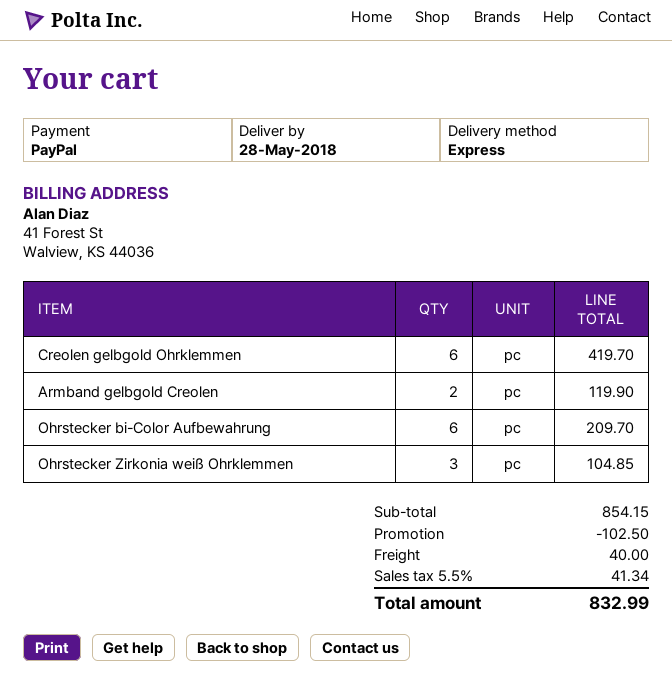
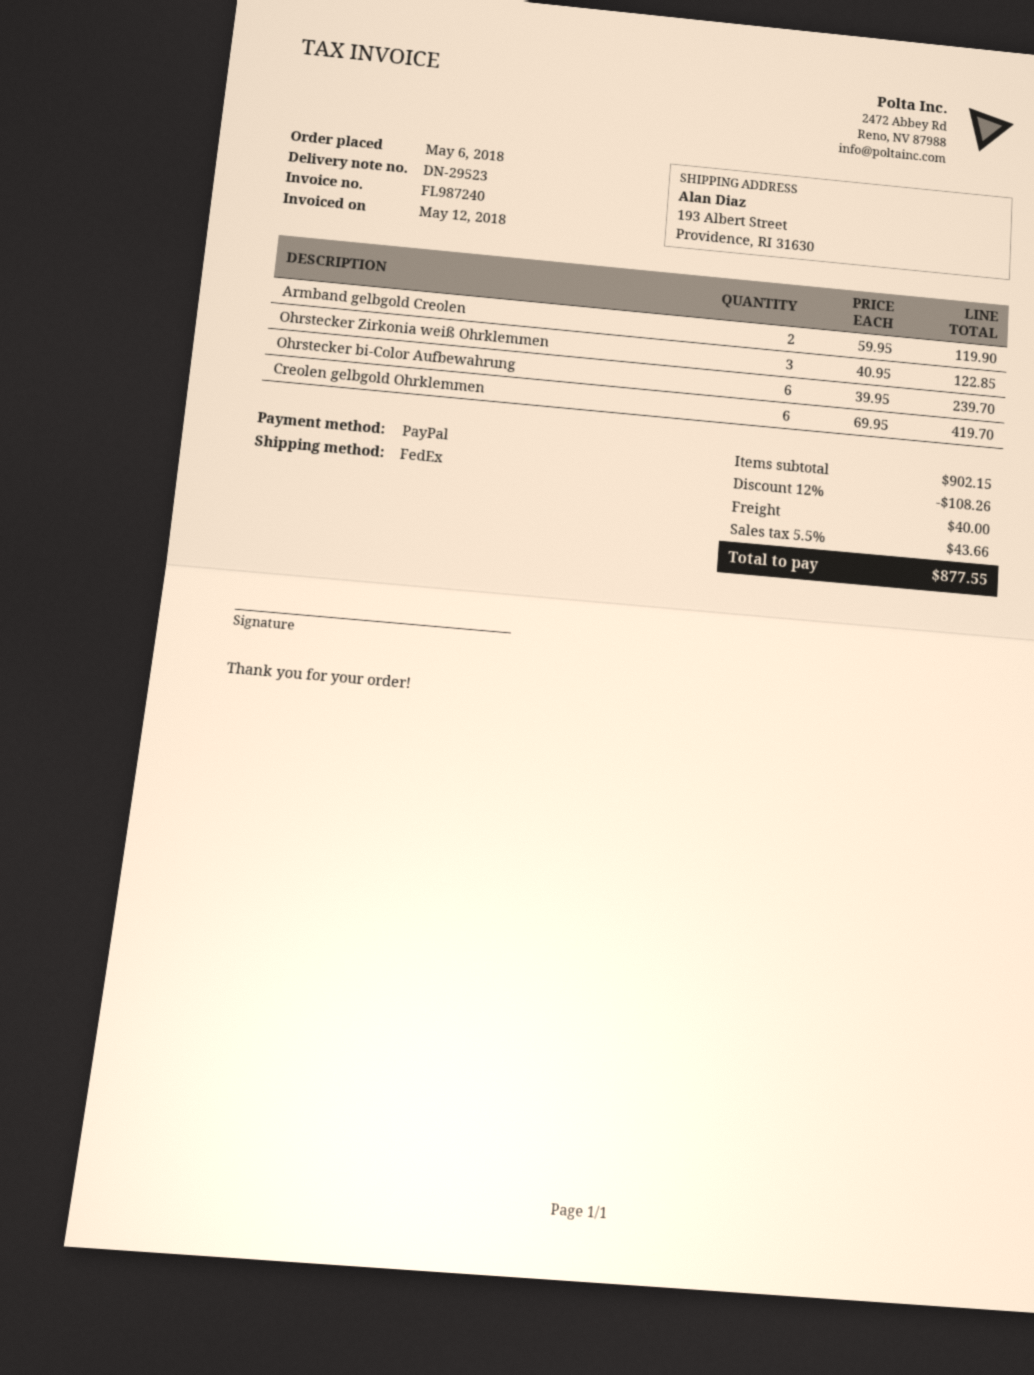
shipping method: express -> FedEx
Ohrstecker bi-Color Aufbewahrung: 6 for 209.70 -> 6 for 239.70
Ohrstecker Zirkonia weiß Ohrklemmen: 3 for 104.85 -> 3 for 122.85
subtotal: 854.15 -> 902.15
discount: 102.50 -> 108.26
tax: 5.5% = 41.34 -> 5.5% = 43.66
total: 832.99 -> 877.55

